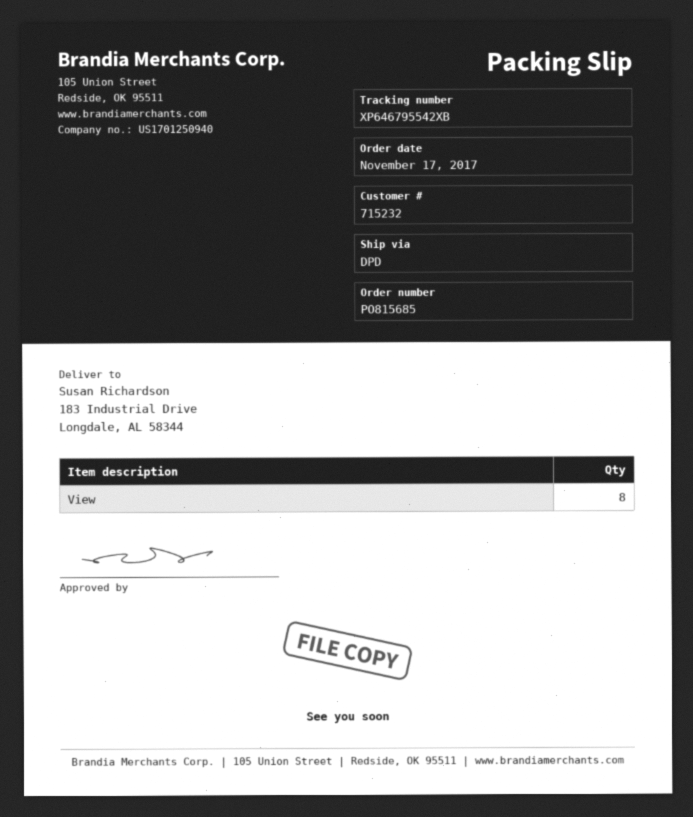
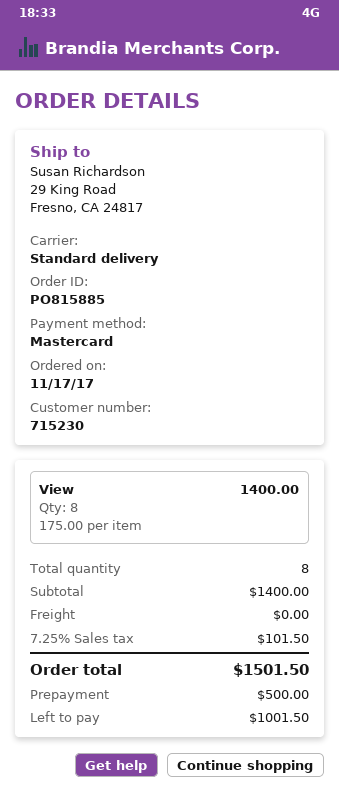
order number: PO815685 -> PO815885
customer number: 715232 -> 715230
shipping method: DPD -> standard
ship to: 183 Industrial Drive, Longdale, AL 58344 -> 29 King Road, Fresno, CA 24817

